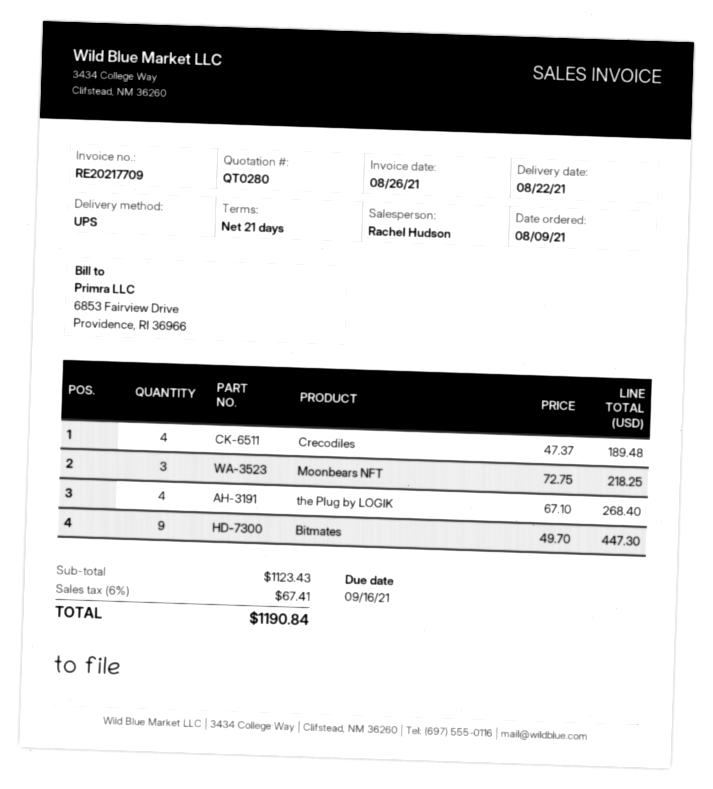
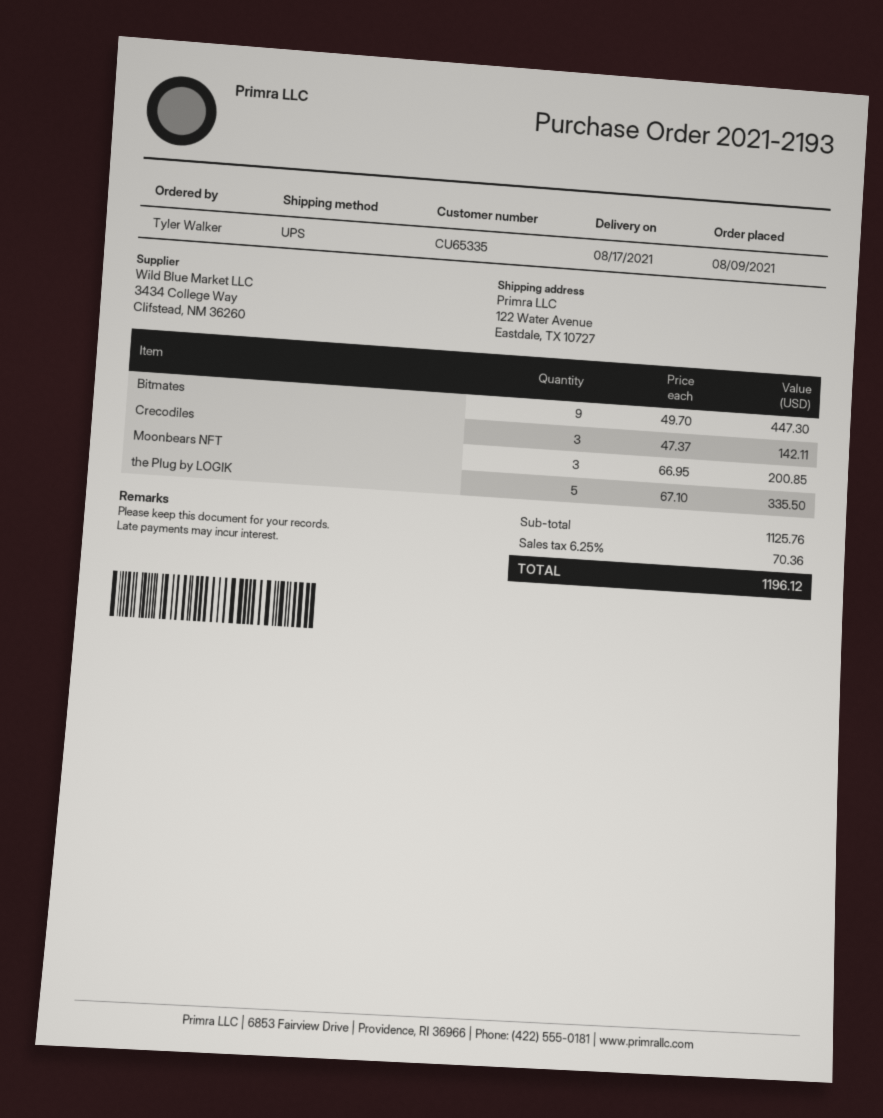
delivery date: 2021-08-22 -> 2021-08-17
Crecodiles: 4 x 47.37 = 189.48 -> 3 x 47.37 = 142.11
Moonbears NFT: 3 x 72.75 = 218.25 -> 3 x 66.95 = 200.85
the Plug by LOGIK: 4 x 67.10 = 268.40 -> 5 x 67.10 = 335.50
subtotal: 1123.43 -> 1125.76
tax: 6% = 67.41 -> 6.25% = 70.36
total: 1190.84 -> 1196.12

